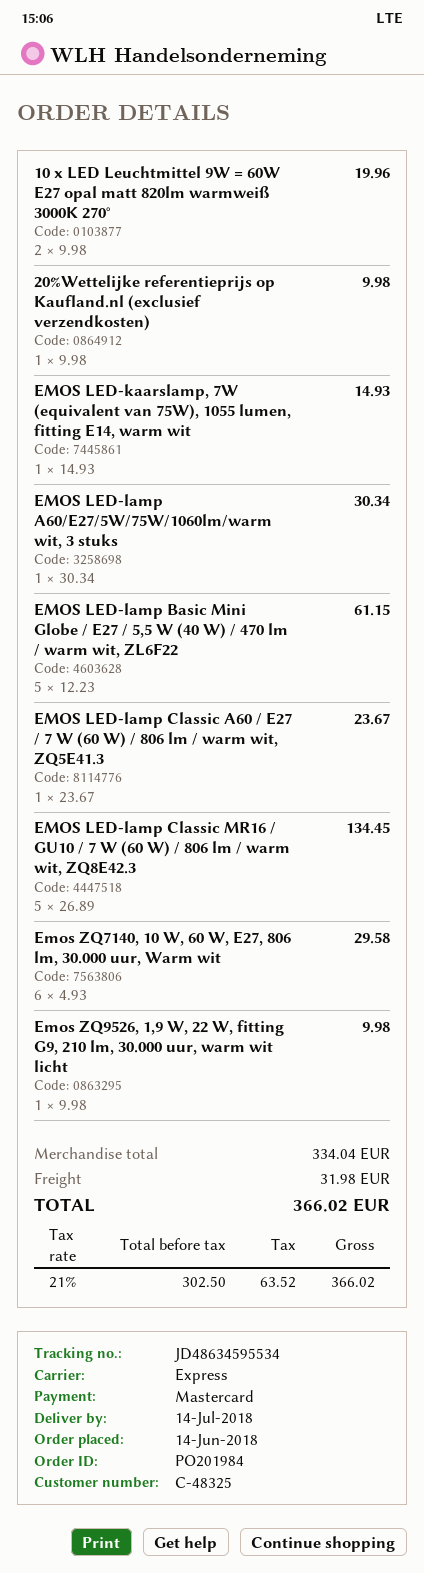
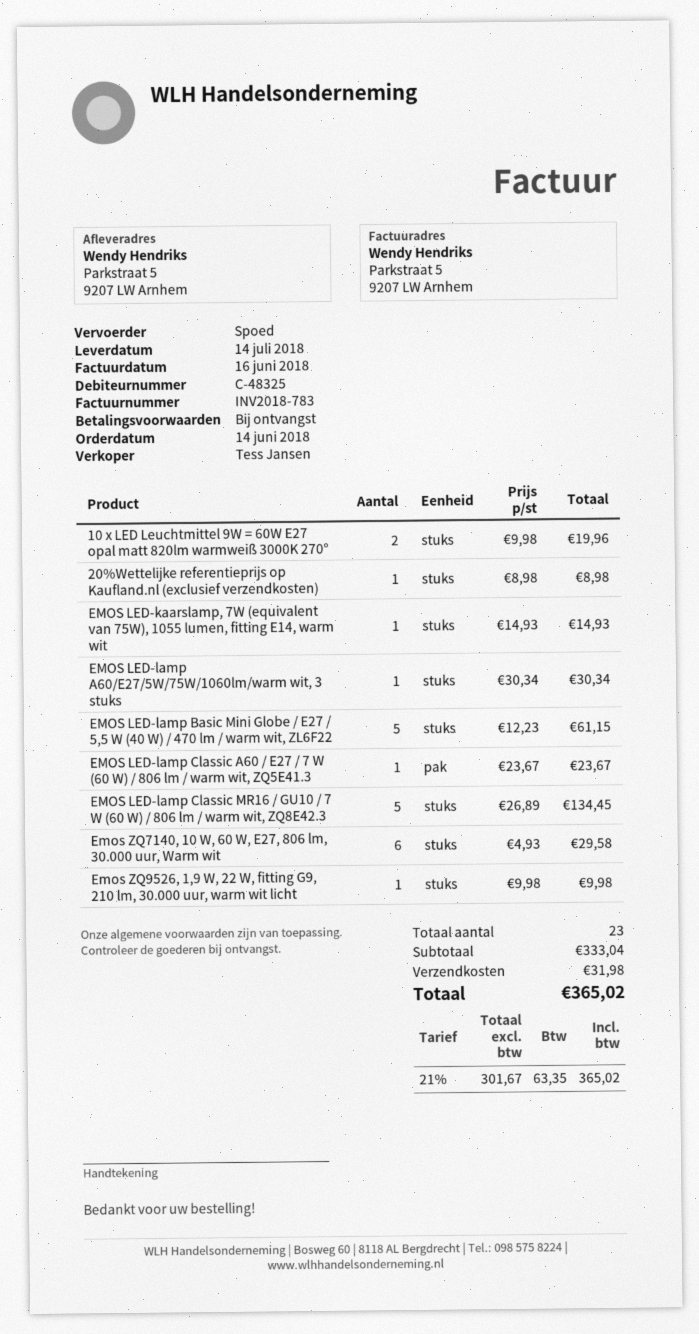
20%Wettelijke referentieprijs op Kaufland.nl (exclusief verzendkosten): 1 x 9.98 = 9.98 -> 1 x 8.98 = 8.98
subtotal: 334.04 -> 333.04
net: 302.50 -> 301.67
tax: 21% = 63.52 -> 21% = 63.35
total: 366.02 -> 365.02

